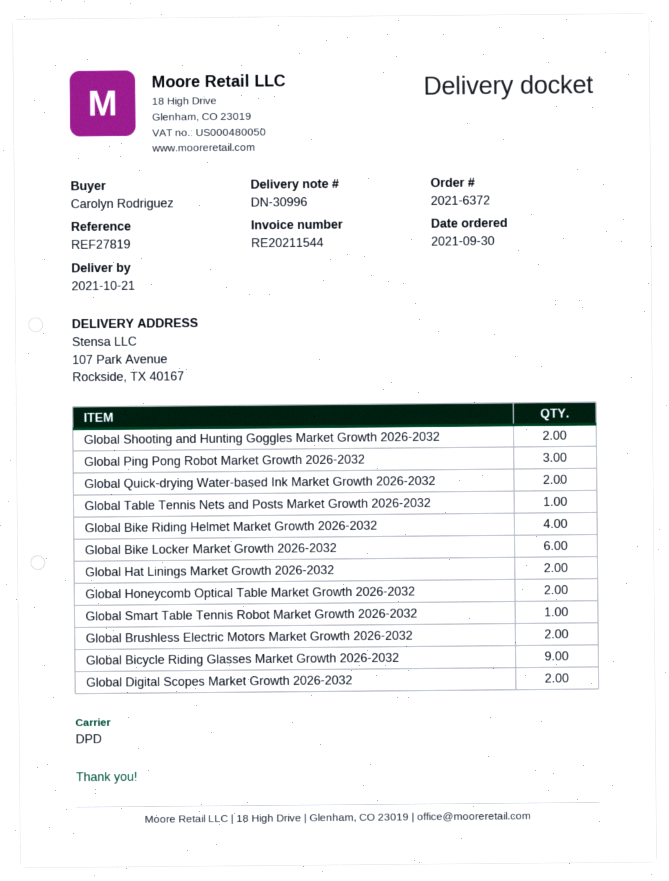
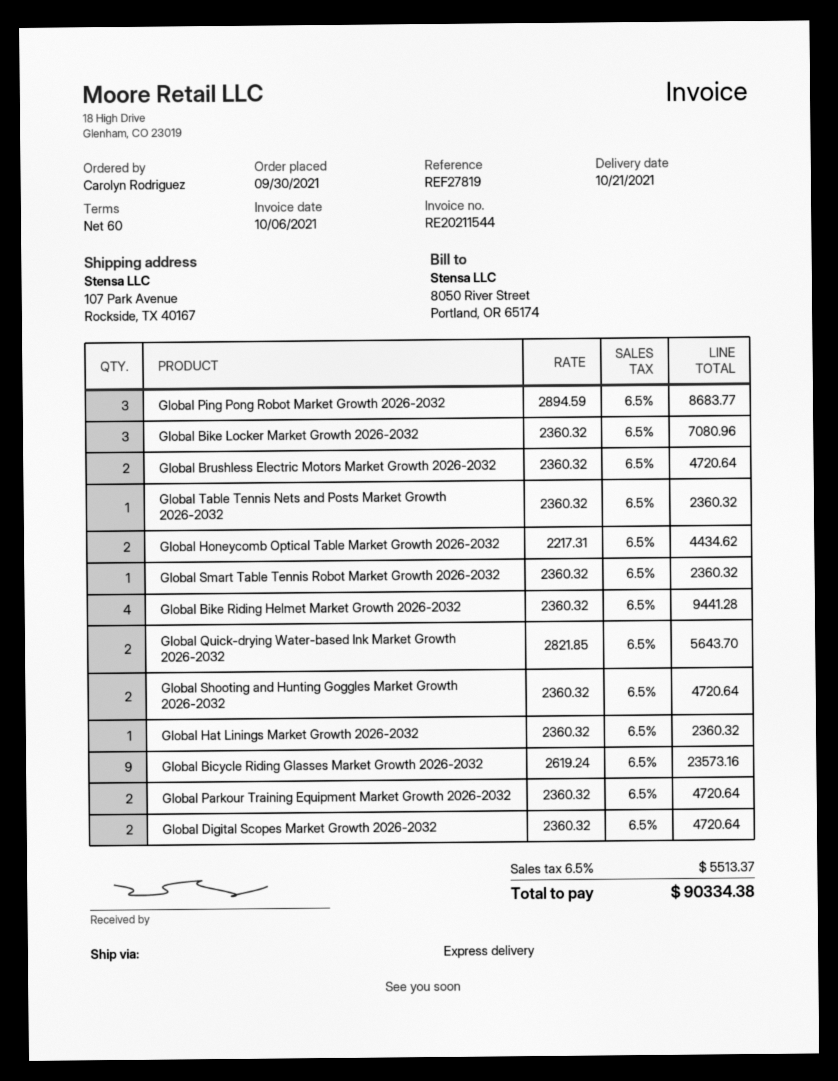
shipping method: DPD -> express
Global Bike Locker Market Growth 2026-2032: 6 -> 3
Global Hat Linings Market Growth 2026-2032: 2 -> 1
Global Parkour Training Equipment Market Growth 2026-2032: none -> 2

